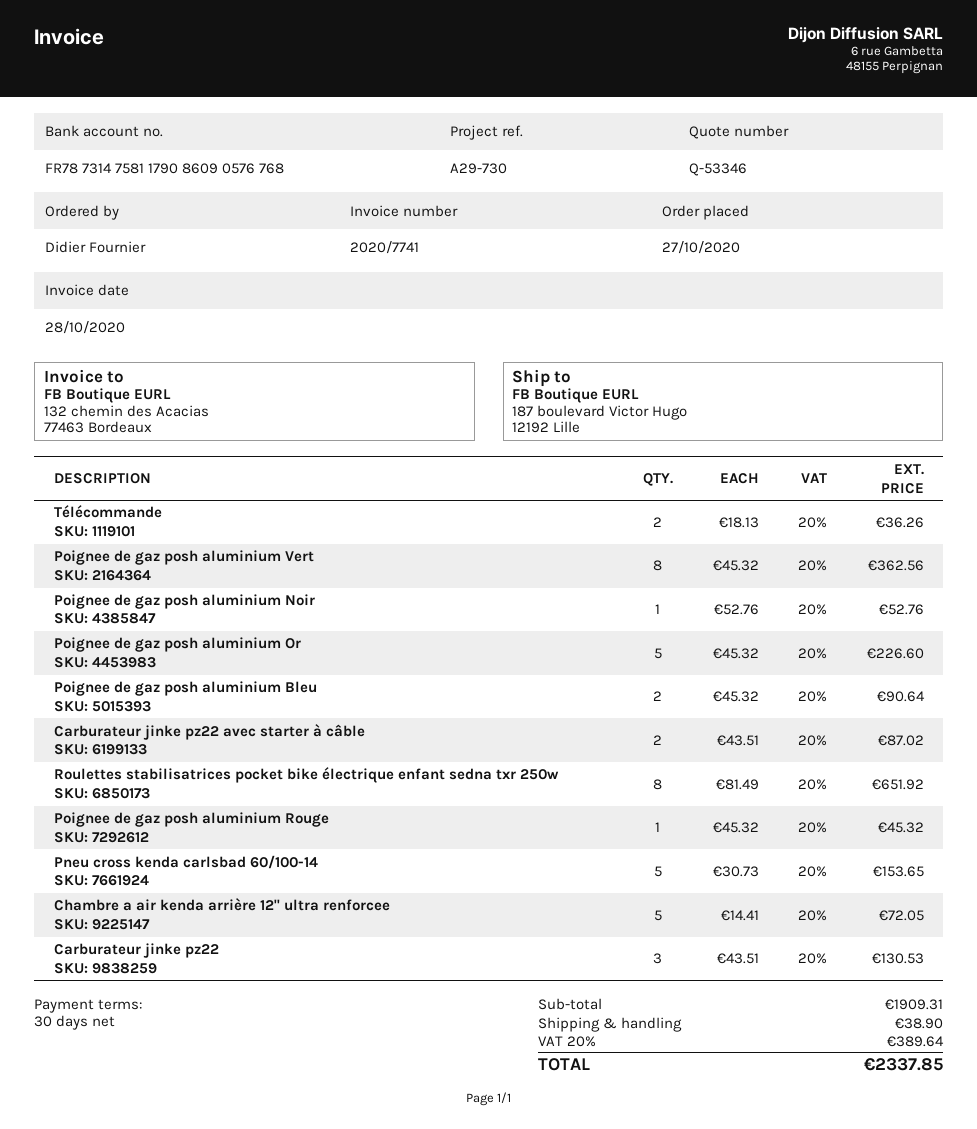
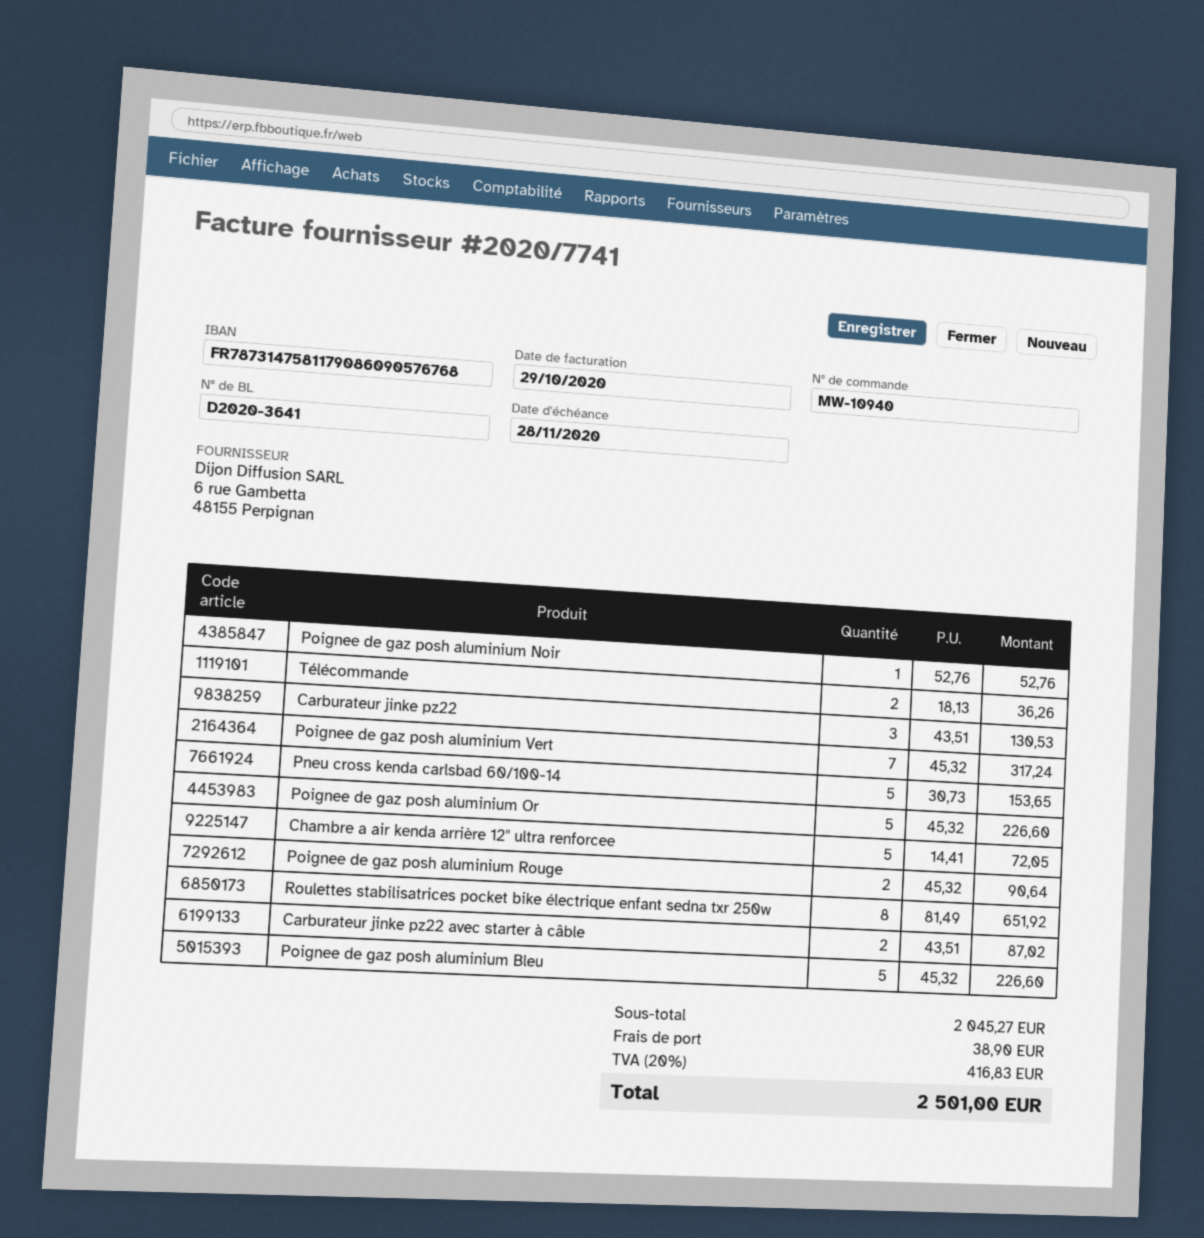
invoice date: 2020-10-28 -> 2020-10-29
Poignee de gaz posh aluminium Vert: 8 x 45.32 = 362.56 -> 7 x 45.32 = 317.24
Poignee de gaz posh aluminium Bleu: 2 x 45.32 = 90.64 -> 5 x 45.32 = 226.60
Poignee de gaz posh aluminium Rouge: 1 x 45.32 = 45.32 -> 2 x 45.32 = 90.64
subtotal: 1909.31 -> 2045.27
tax: 20% = 389.64 -> 20% = 416.83
total: 2337.85 -> 2501.00

